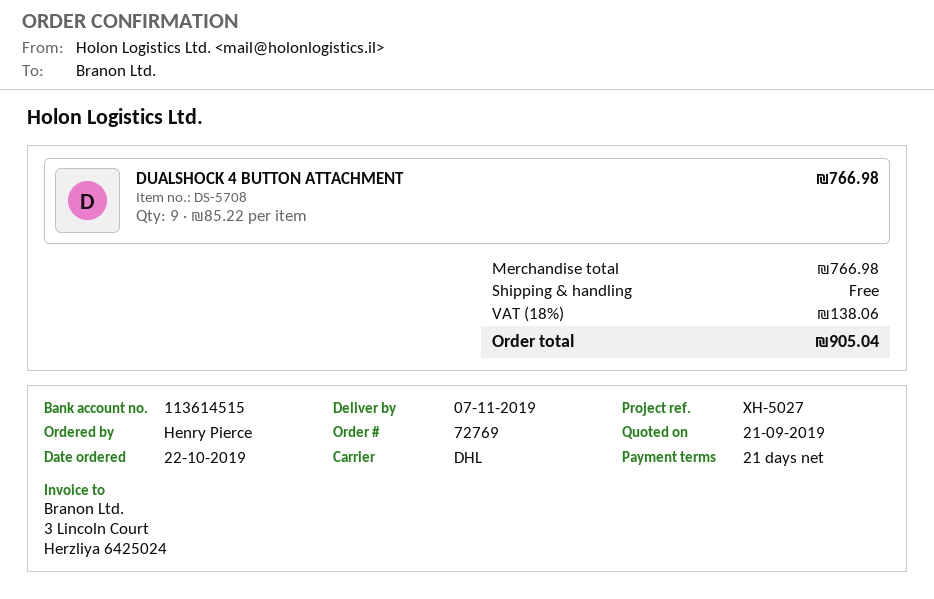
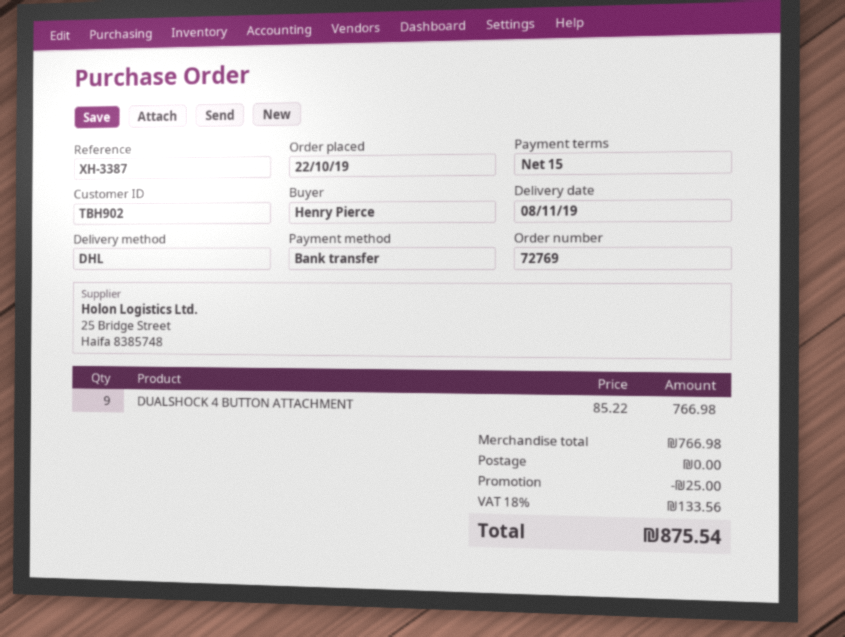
delivery date: 2019-11-07 -> 2019-11-08
payment terms: 21 days -> 15 days
reference: XH-5027 -> XH-3387
discount: none -> 25.00
tax: 18% = 138.06 -> 18% = 133.56
total: 905.04 -> 875.54

